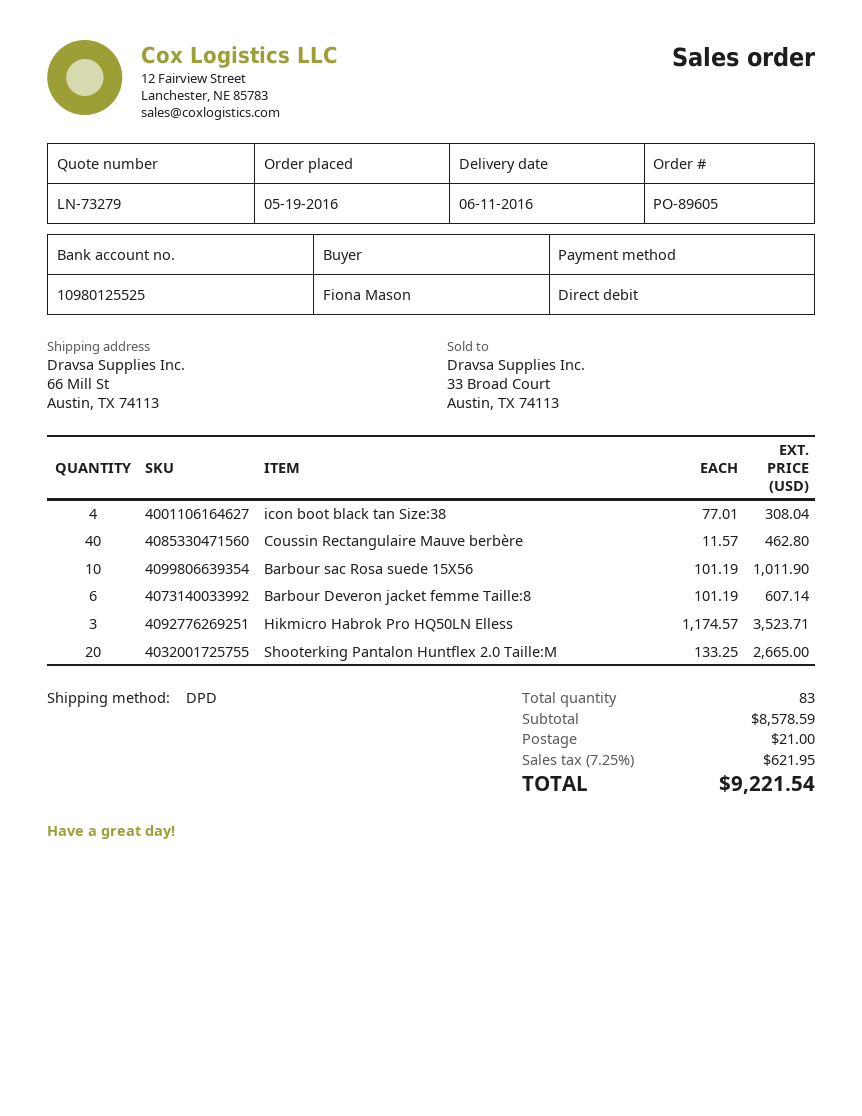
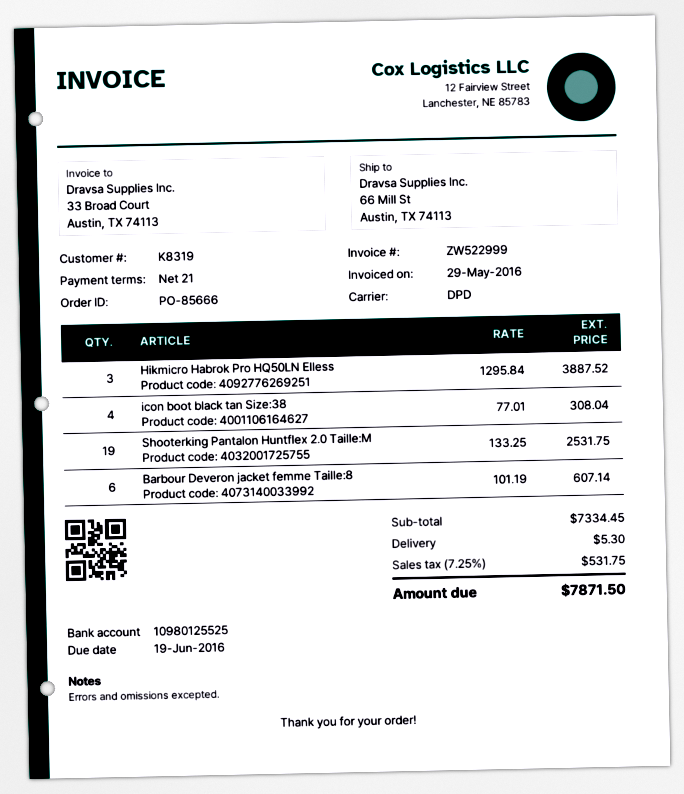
order number: PO-89605 -> PO-85666
Coussin Rectangulaire Mauve berbère: 40 x 11.57 = 462.80 -> none
Barbour sac Rosa suede 15X56: 10 x 101.19 = 1011.90 -> none
Hikmicro Habrok Pro HQ50LN Elless: 3 x 1174.57 = 3523.71 -> 3 x 1295.84 = 3887.52
Shooterking Pantalon Huntflex 2.0 Taille:M: 20 x 133.25 = 2665.00 -> 19 x 133.25 = 2531.75
subtotal: 8578.59 -> 7334.45
shipping: 21.00 -> 5.30
tax: 7.25% = 621.95 -> 7.25% = 531.75
total: 9221.54 -> 7871.50

